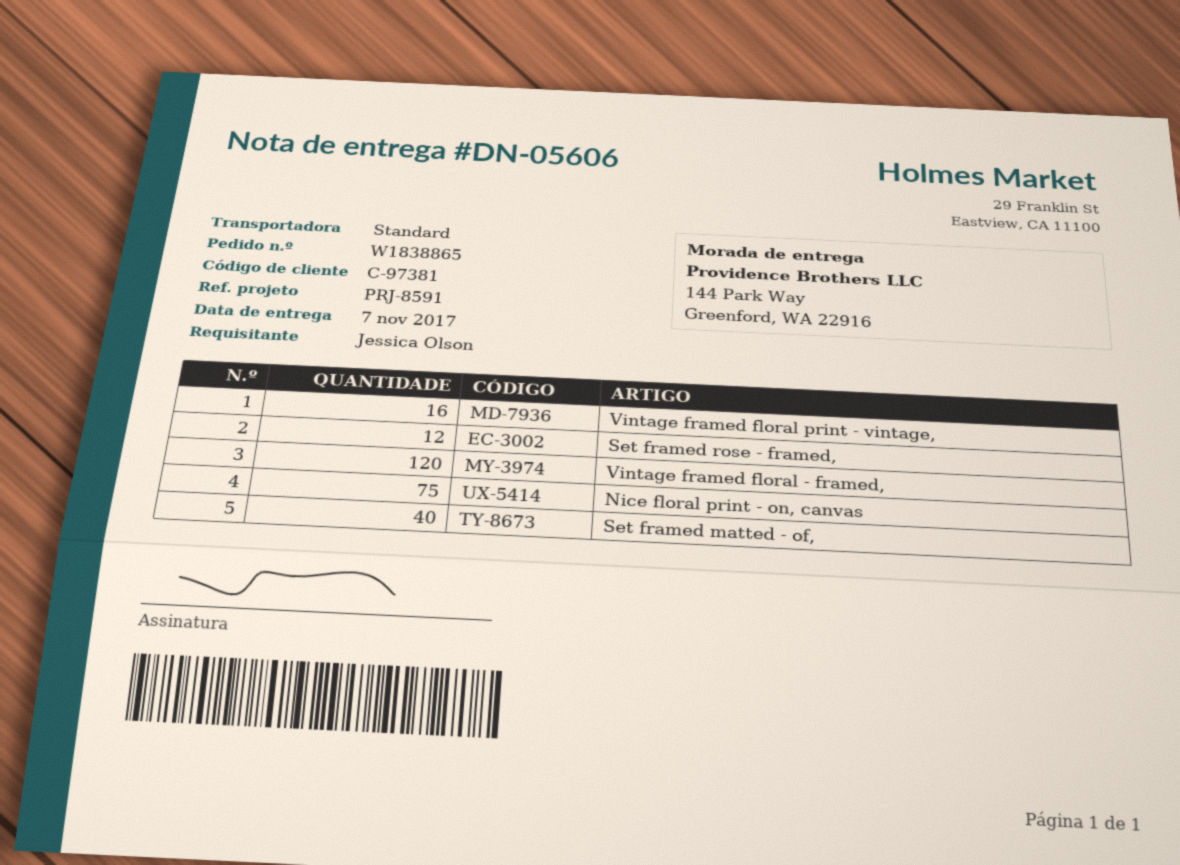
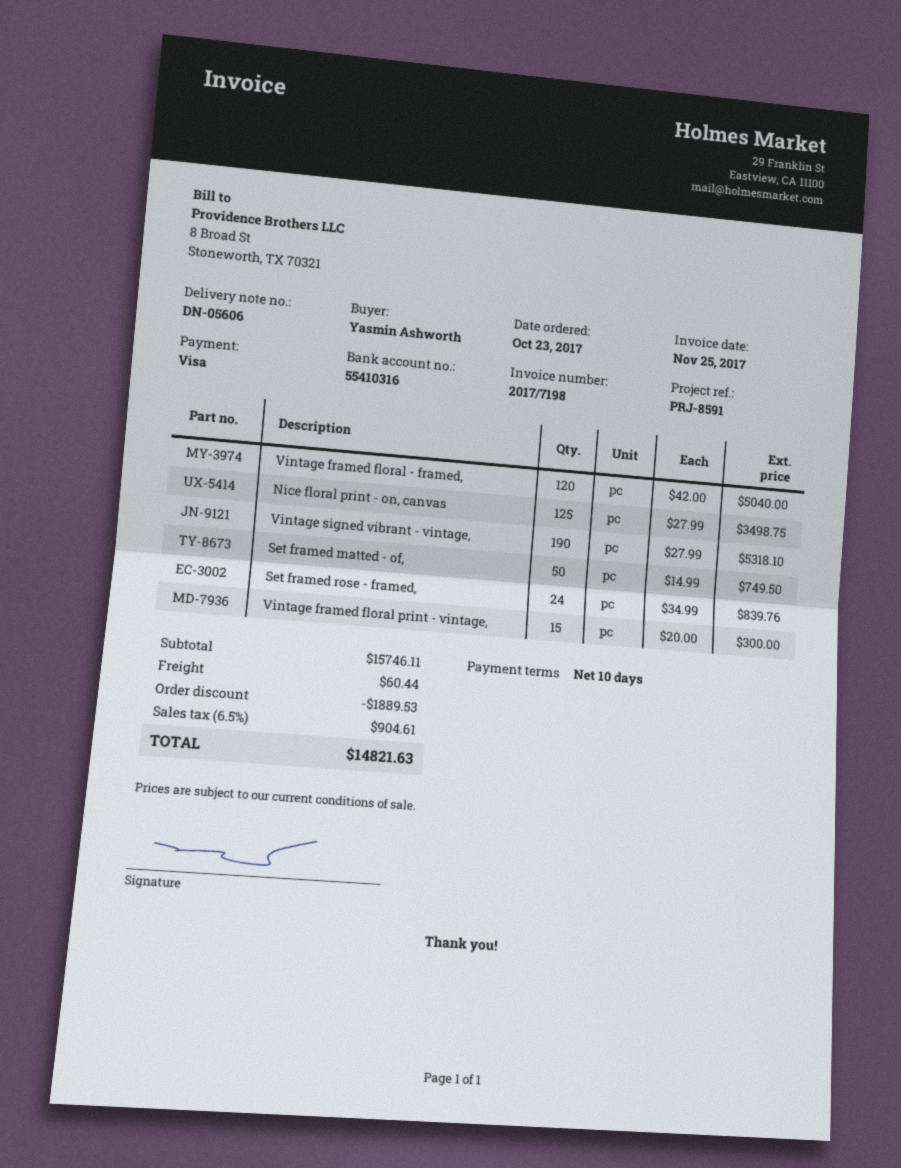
ordered by: Jessica Olson -> Yasmin Ashworth
Vintage framed floral print - vintage,: 16 -> 15
Set framed rose - framed,: 12 -> 24
Nice floral print - on, canvas: 75 -> 125
Set framed matted - of,: 40 -> 50
Vintage signed vibrant - vintage,: none -> 190

